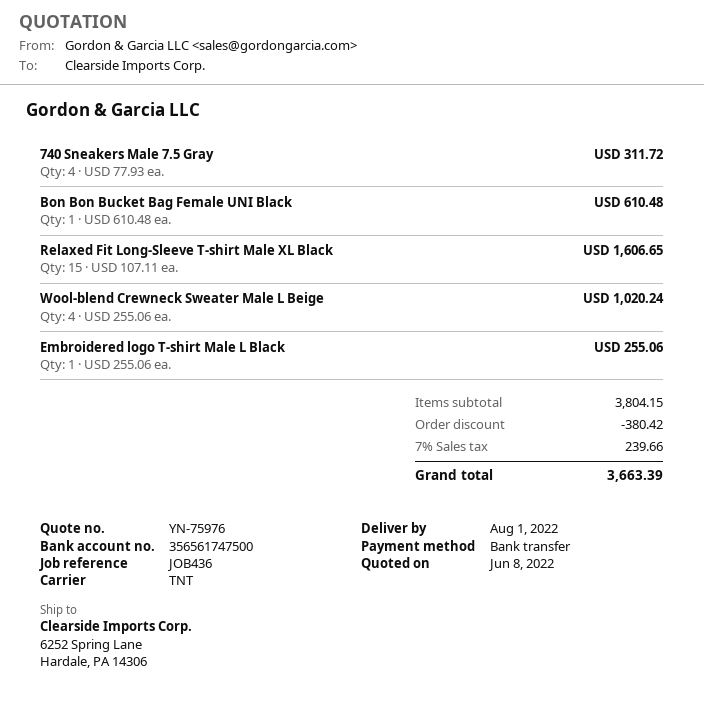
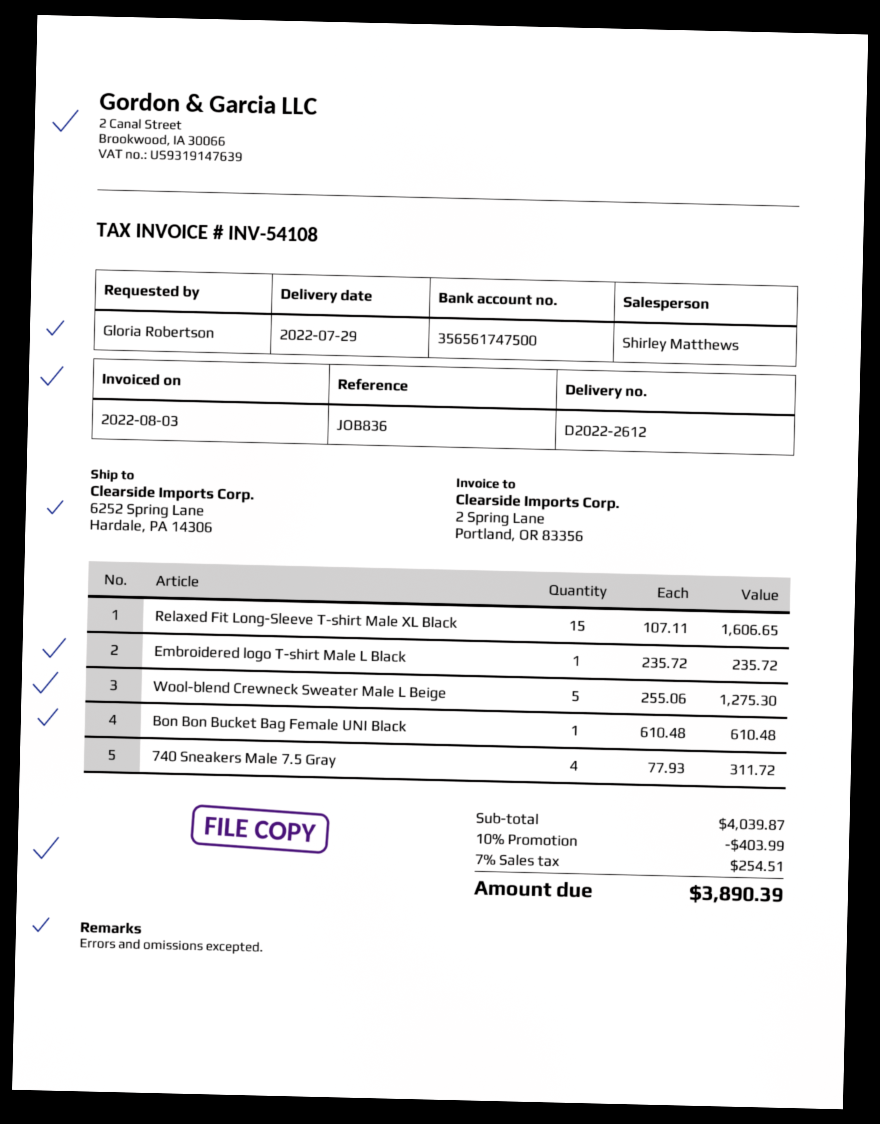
delivery date: 2022-08-01 -> 2022-07-29
reference: JOB436 -> JOB836
Wool-blend Crewneck Sweater Male L Beige: 4 x 255.06 = 1020.24 -> 5 x 255.06 = 1275.30
Embroidered logo T-shirt Male L Black: 1 x 255.06 = 255.06 -> 1 x 235.72 = 235.72
subtotal: 3804.15 -> 4039.87
discount: 380.42 -> 403.99
tax: 7% = 239.66 -> 7% = 254.51
total: 3663.39 -> 3890.39

